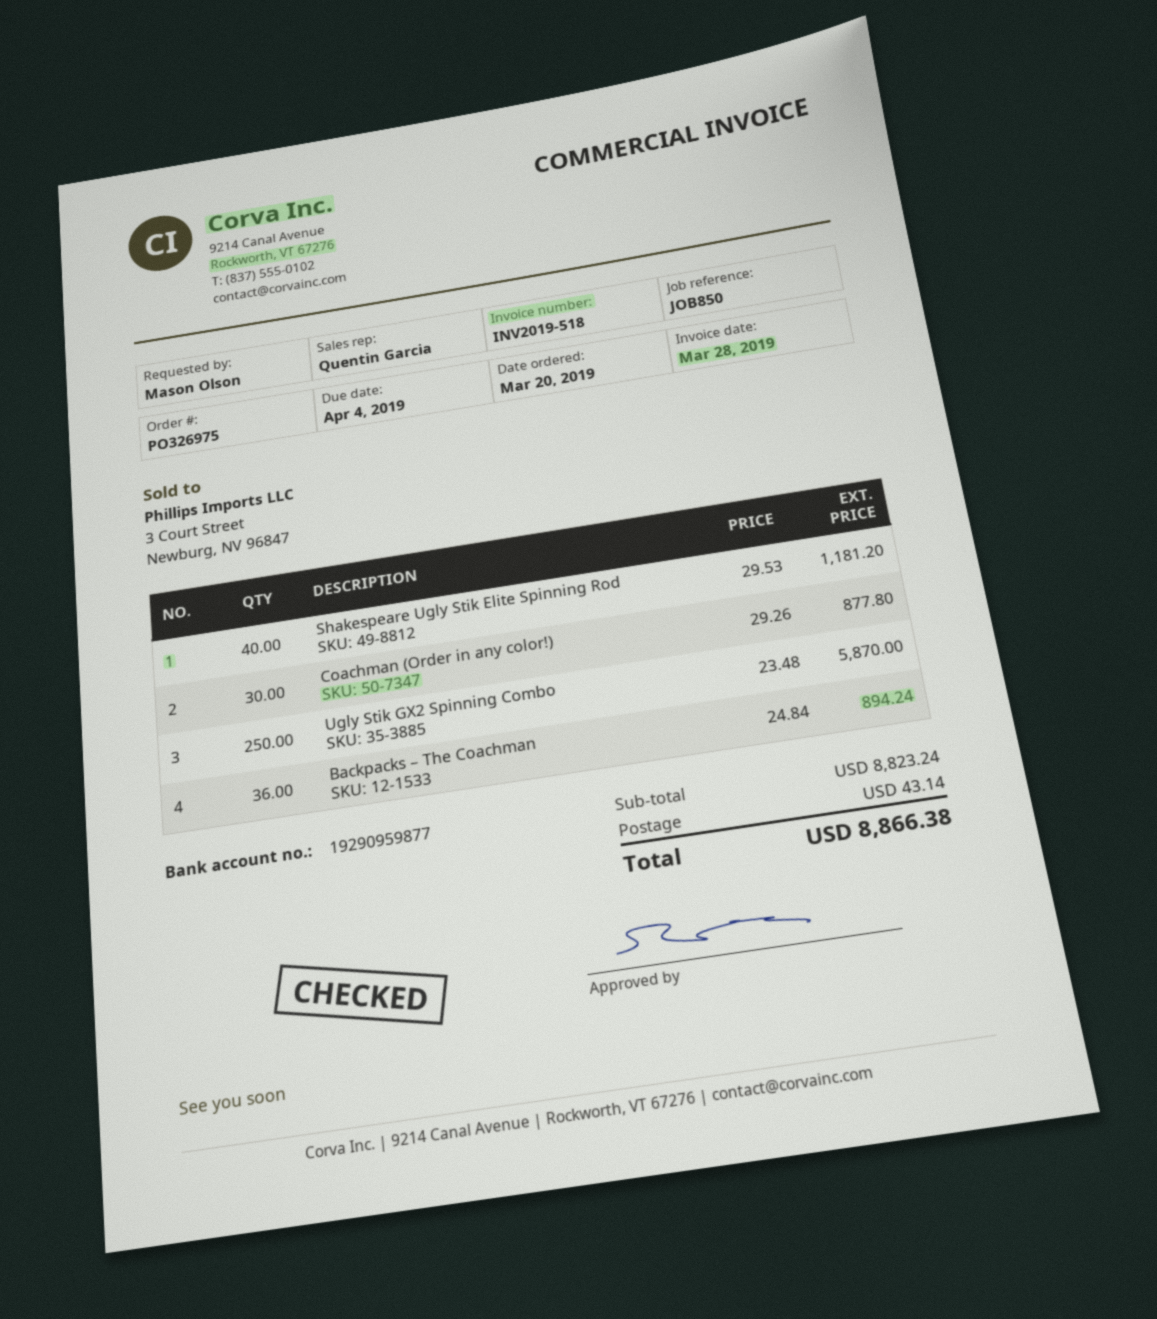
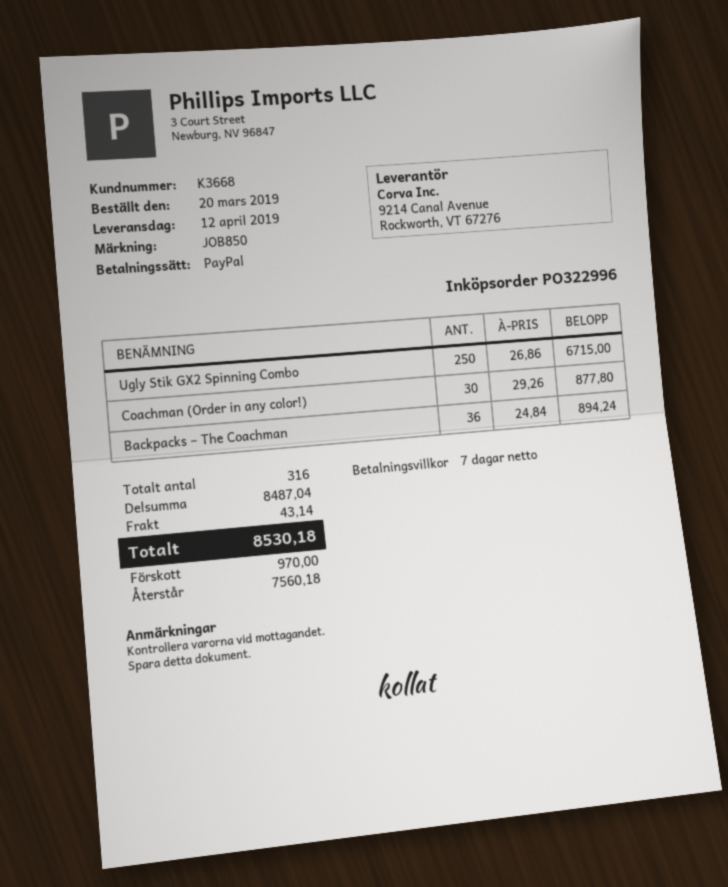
order number: PO326975 -> PO322996
Shakespeare Ugly Stik Elite Spinning Rod: 40 x 29.53 = 1181.20 -> none
Ugly Stik GX2 Spinning Combo: 250 x 23.48 = 5870.00 -> 250 x 26.86 = 6715.00
subtotal: 8823.24 -> 8487.04
total: 8866.38 -> 8530.18

